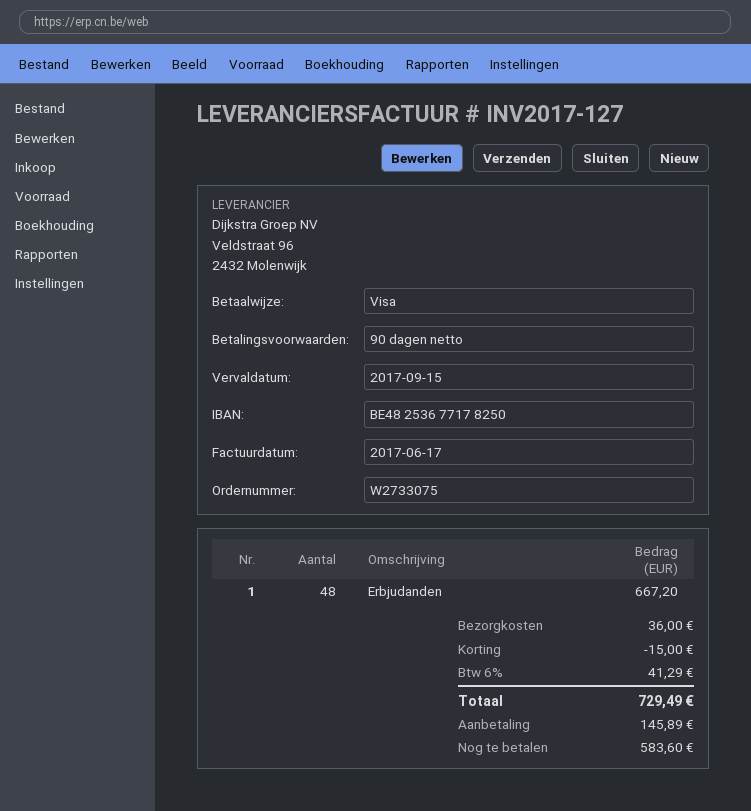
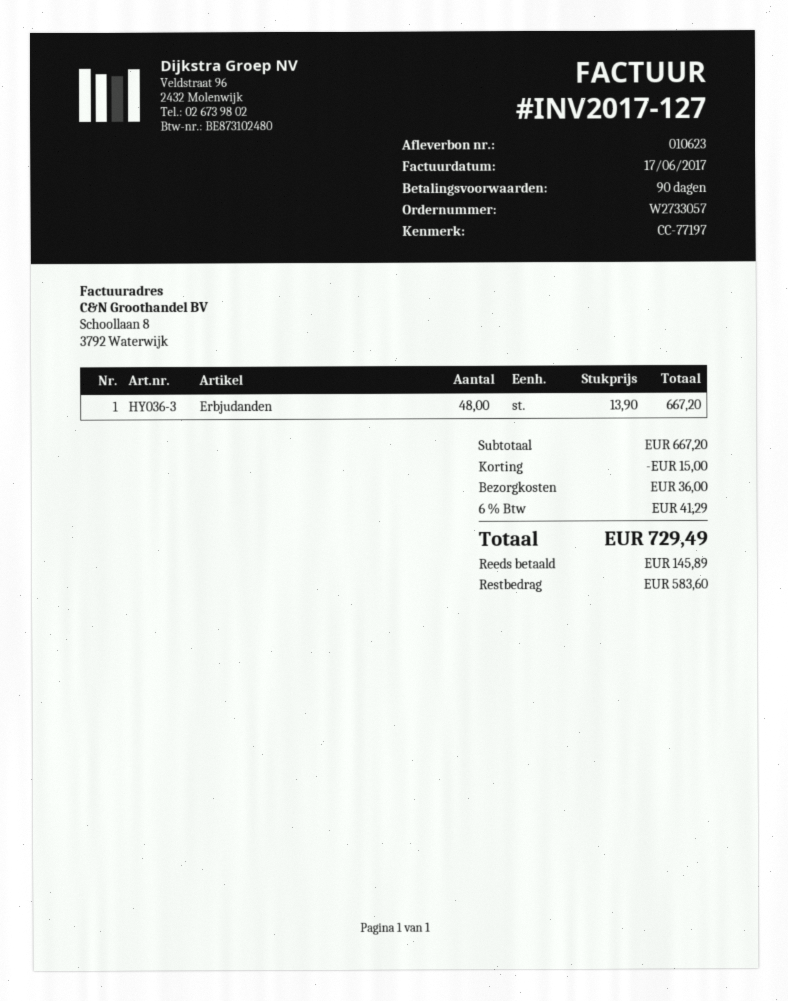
order number: W2733075 -> W2733057

